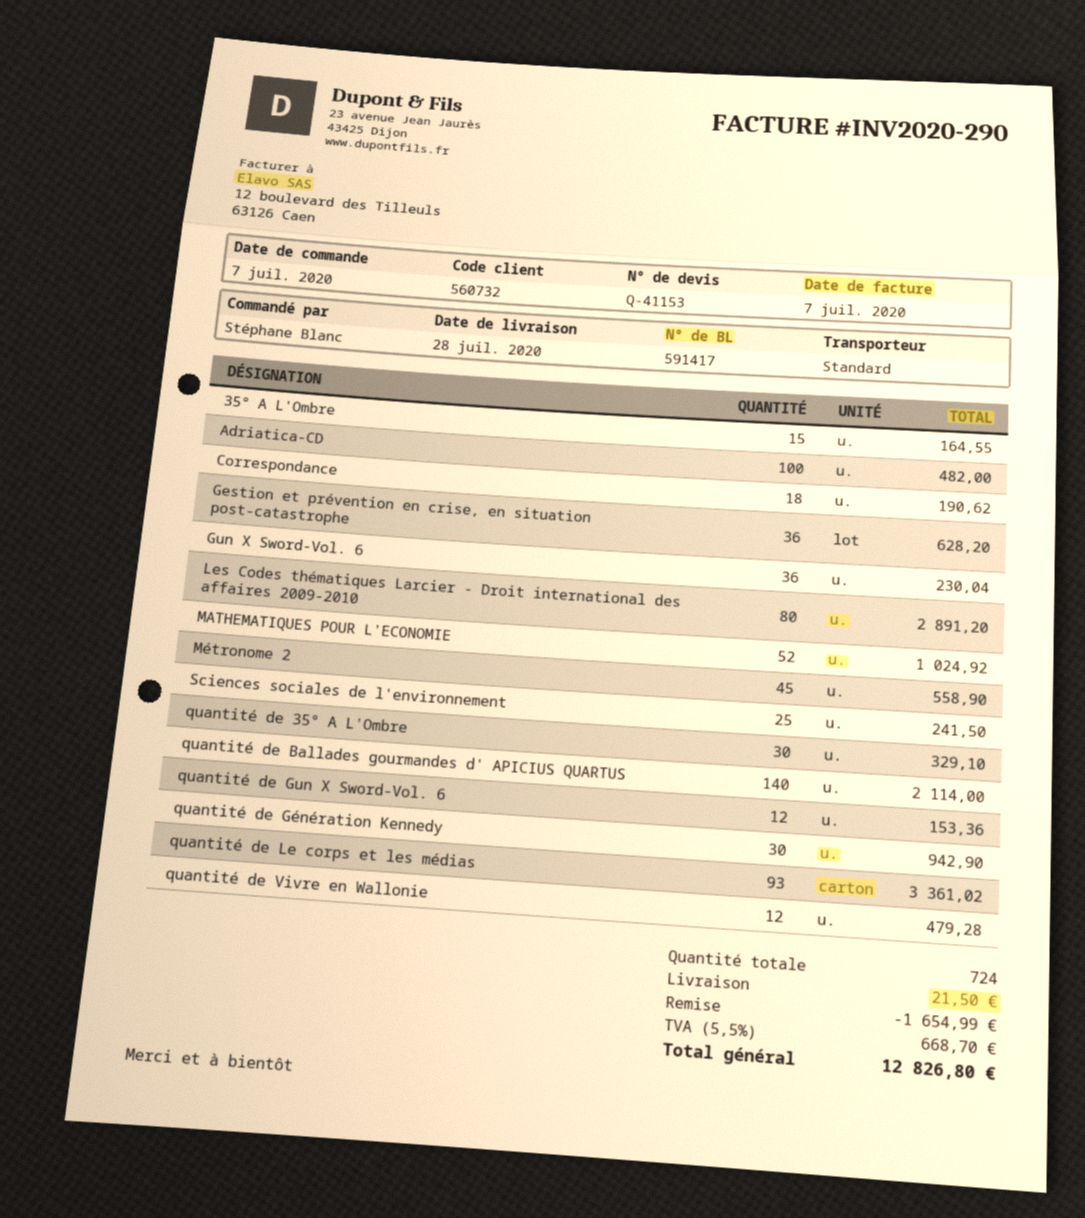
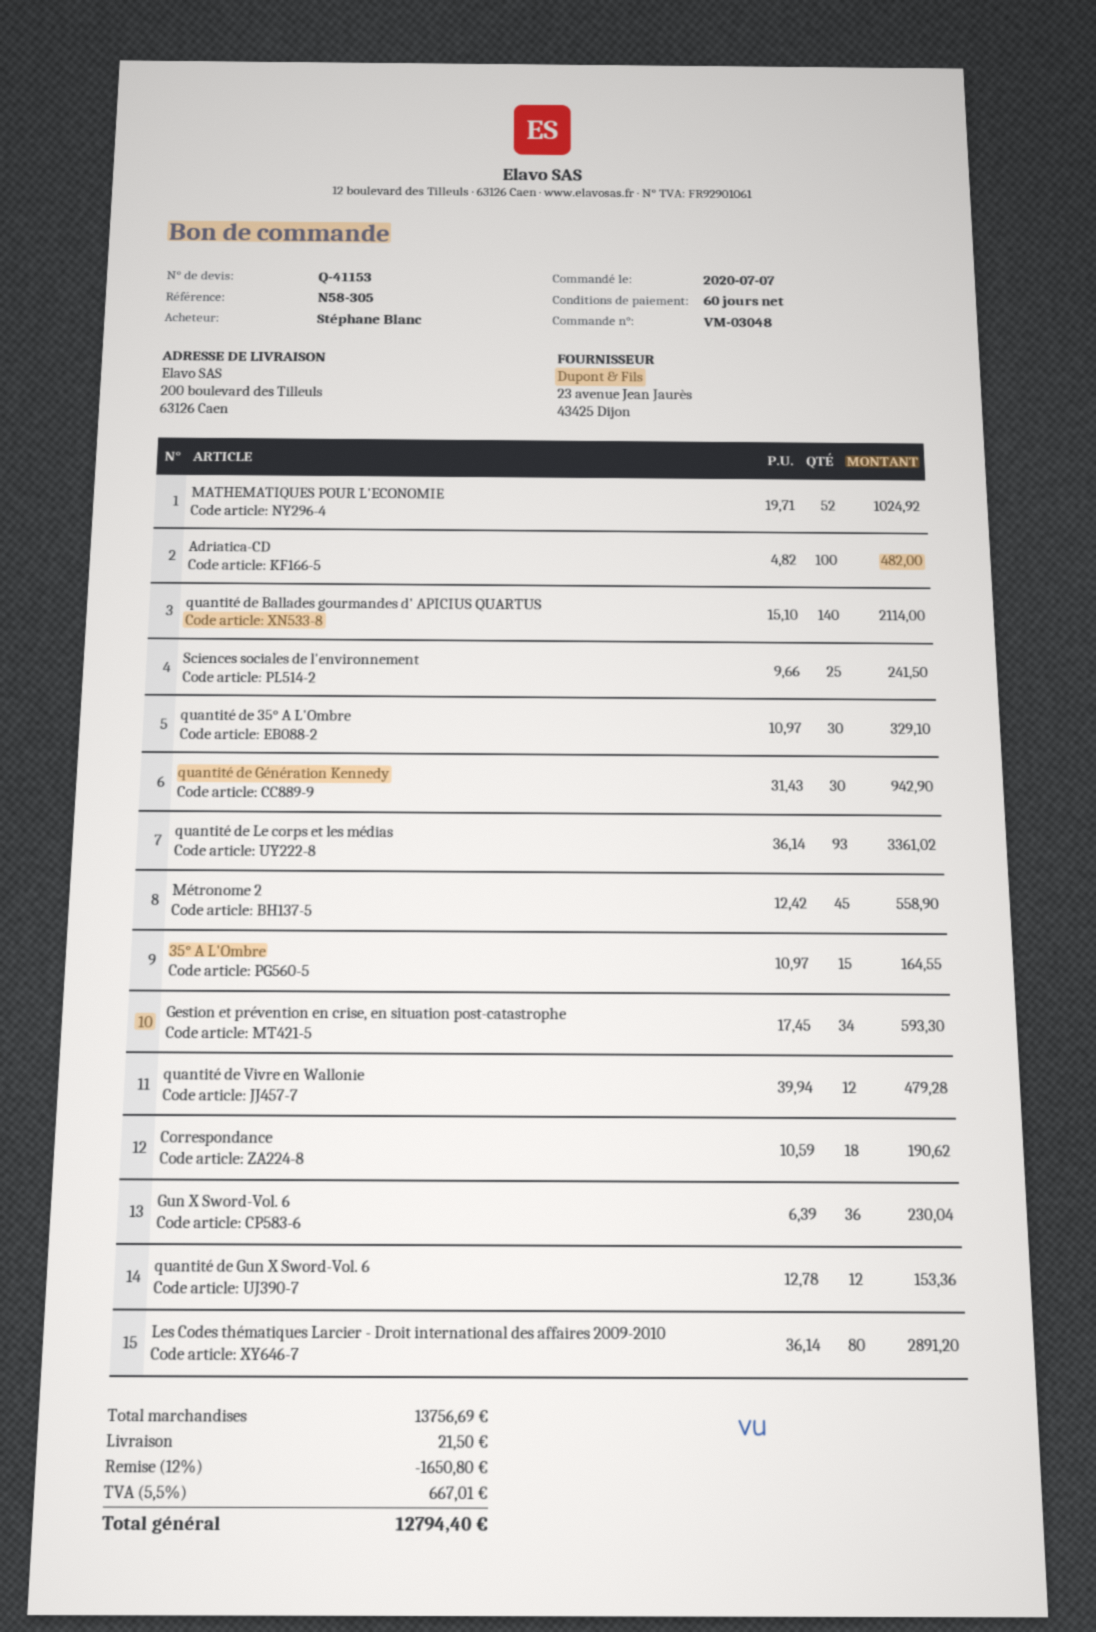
Gestion et prévention en crise, en situation post-catastrophe: 36 for 628.20 -> 34 for 593.30
discount: 1654.99 -> 1650.80
tax: 5.5% = 668.70 -> 5.5% = 667.01
total: 12826.80 -> 12794.40

